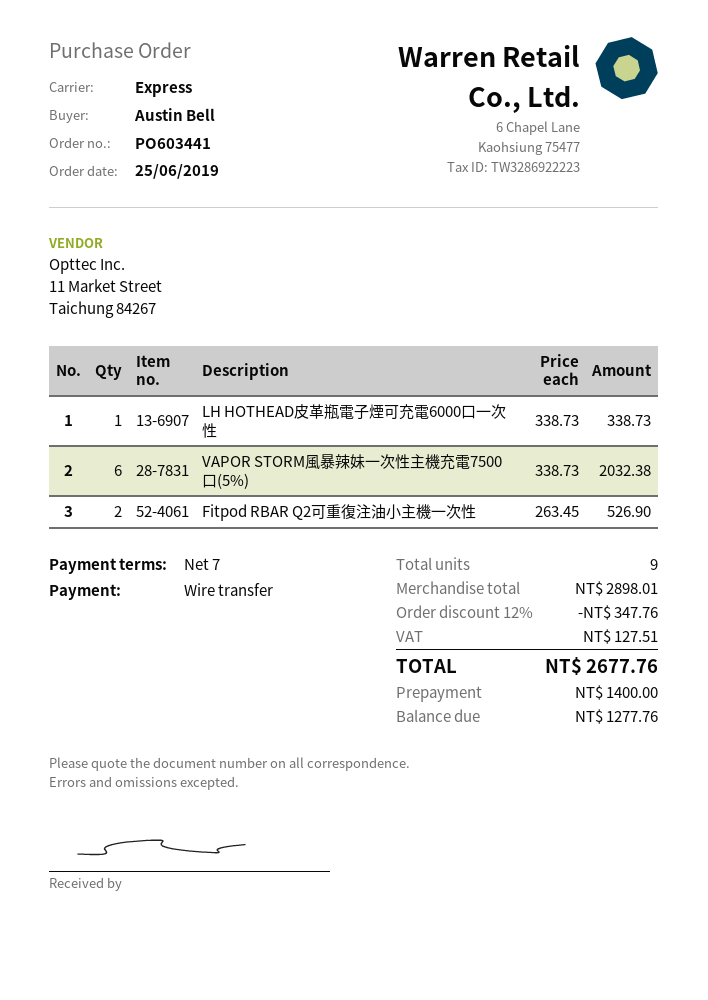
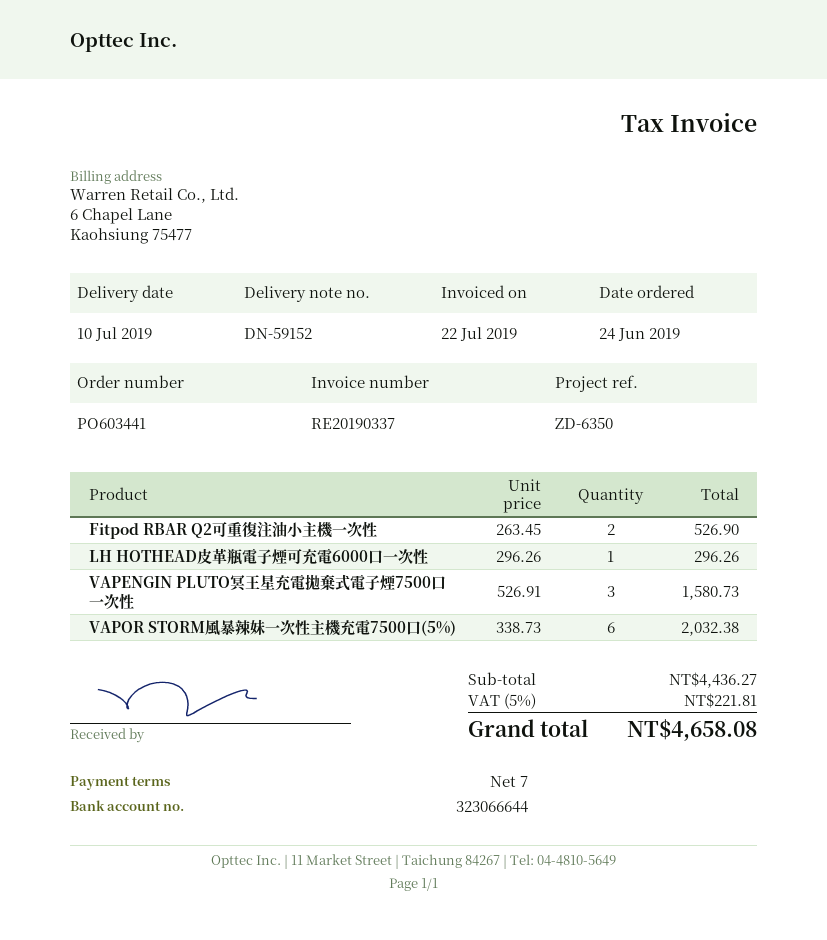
order date: 2019-06-25 -> 2019-06-24
LH HOTHEAD皮革瓶電子煙可充電6000口一次性: 1 x 338.73 = 338.73 -> 1 x 296.26 = 296.26
VAPENGIN PLUTO冥王星充電拋棄式電子煙7500口一次性: none -> 3 x 526.91 = 1580.73
subtotal: 2898.01 -> 4436.27
discount: 12% = 347.76 -> none
tax: 127.51 -> 221.81
total: 2677.76 -> 4658.08

